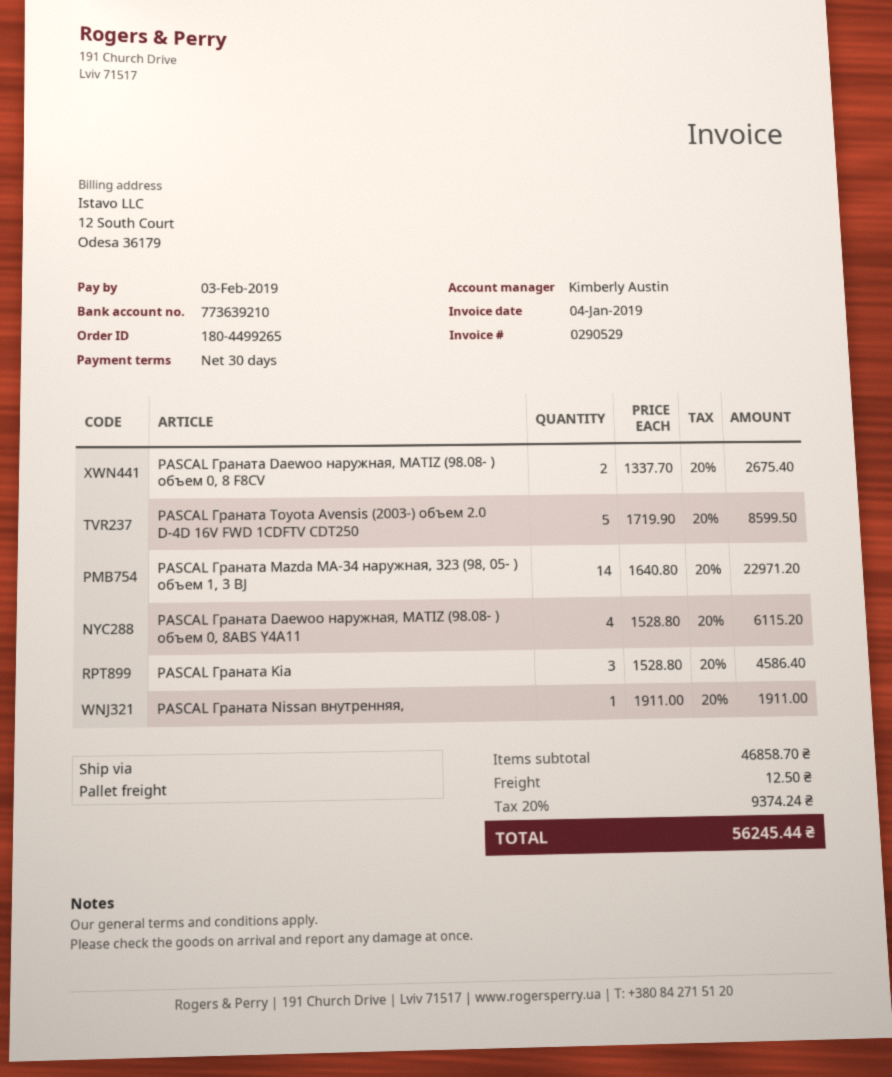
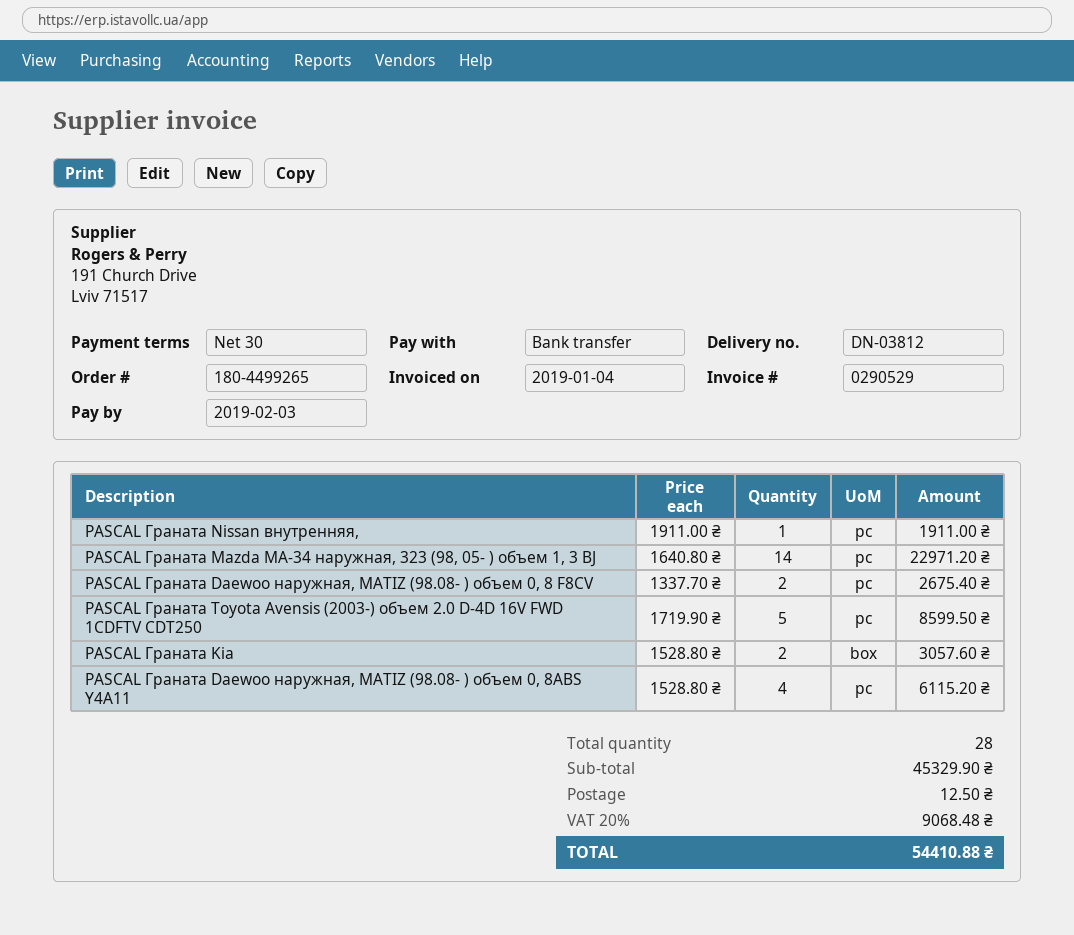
PASCAL Граната Kia: 3 x 1528.80 = 4586.40 -> 2 x 1528.80 = 3057.60
subtotal: 46858.70 -> 45329.90
tax: 20% = 9374.24 -> 20% = 9068.48
total: 56245.44 -> 54410.88

